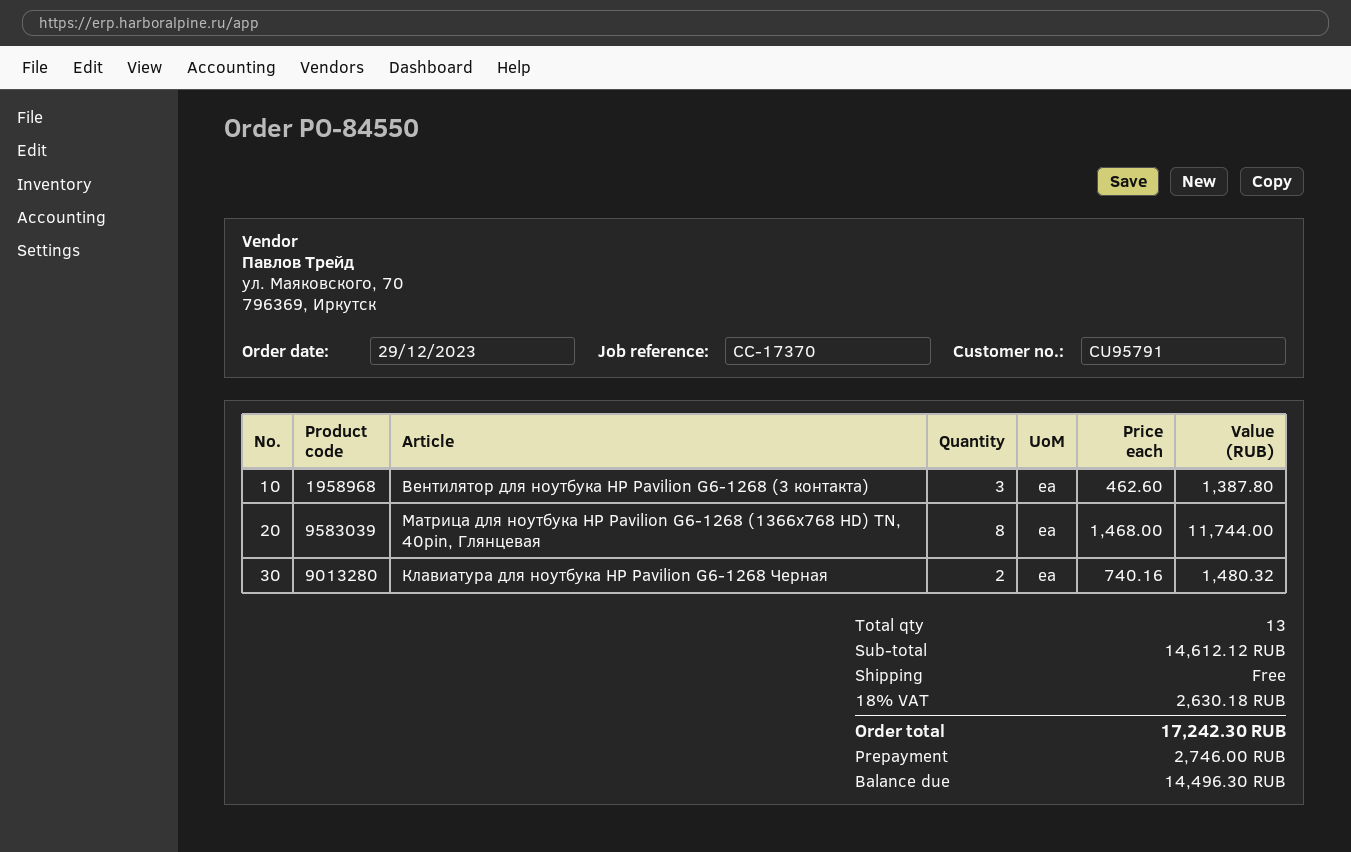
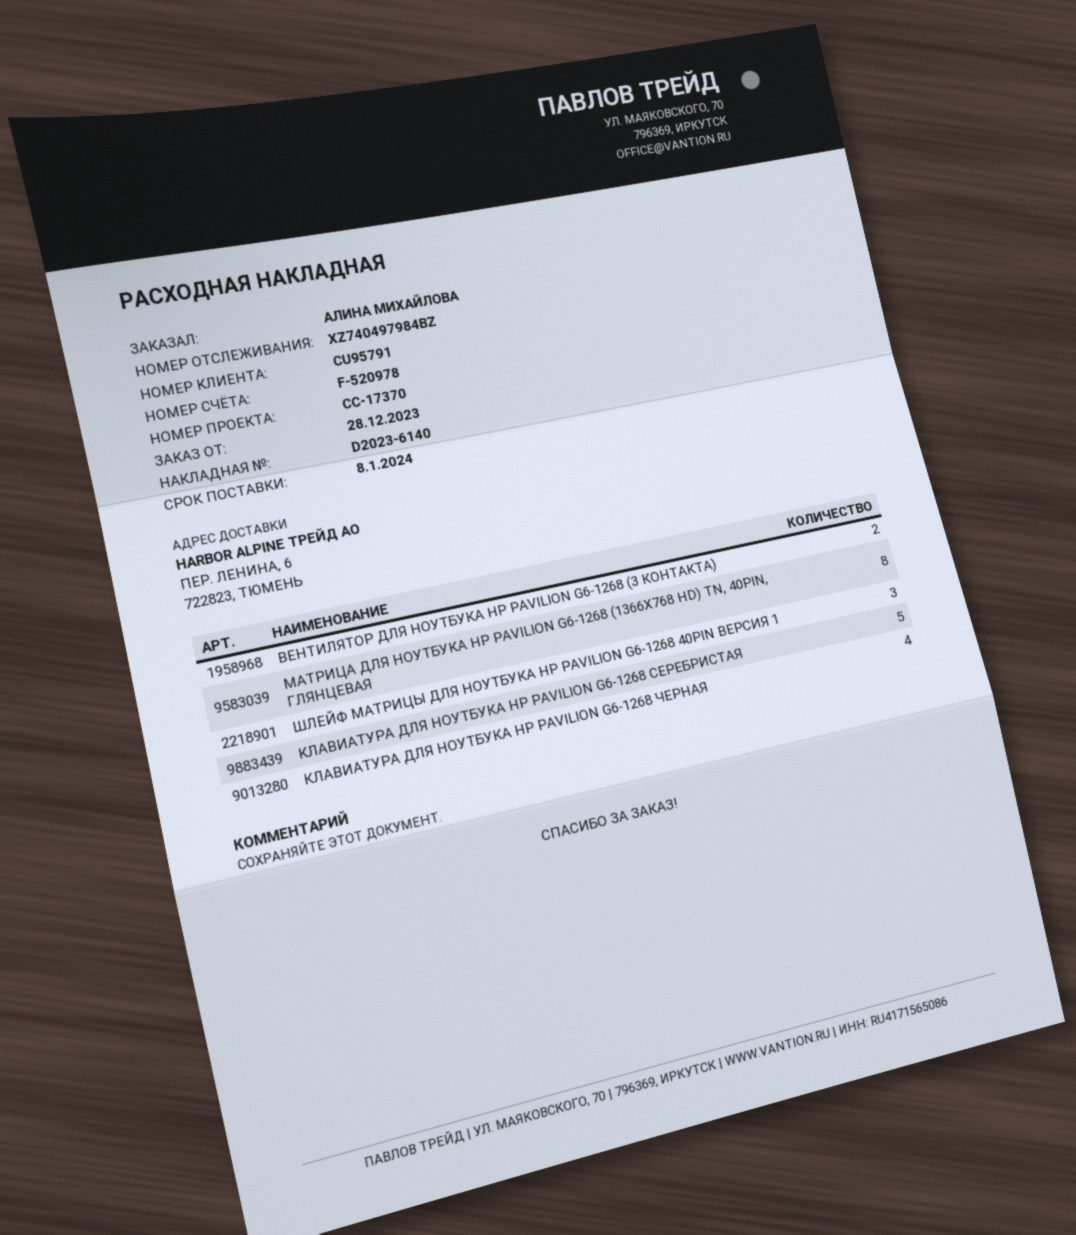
order date: 2023-12-29 -> 2023-12-28
Вентилятор для ноутбука HP Pavilion G6-1268 (3 контакта): 3 -> 2
Клавиатура для ноутбука HP Pavilion G6-1268 Черная: 2 -> 4
ШЛЕЙФ МАТРИЦЫ ДЛЯ НОУТБУКА HP PAVILION G6-1268 40PIN ВЕРСИЯ 1: none -> 3
КЛАВИАТУРА ДЛЯ НОУТБУКА HP PAVILION G6-1268 СЕРЕБРИСТАЯ: none -> 5

